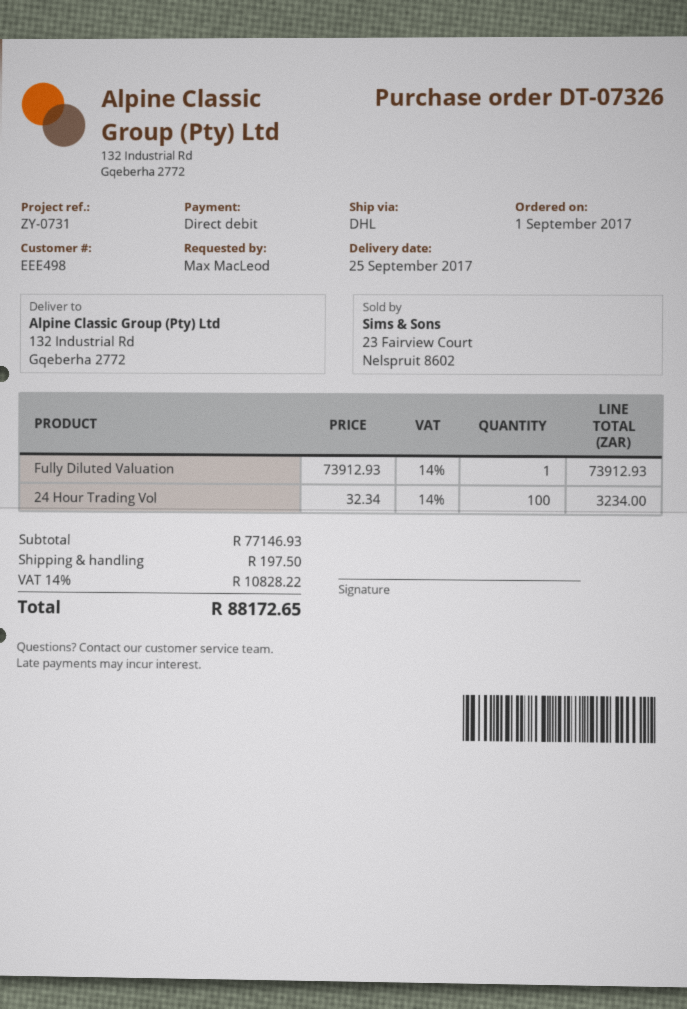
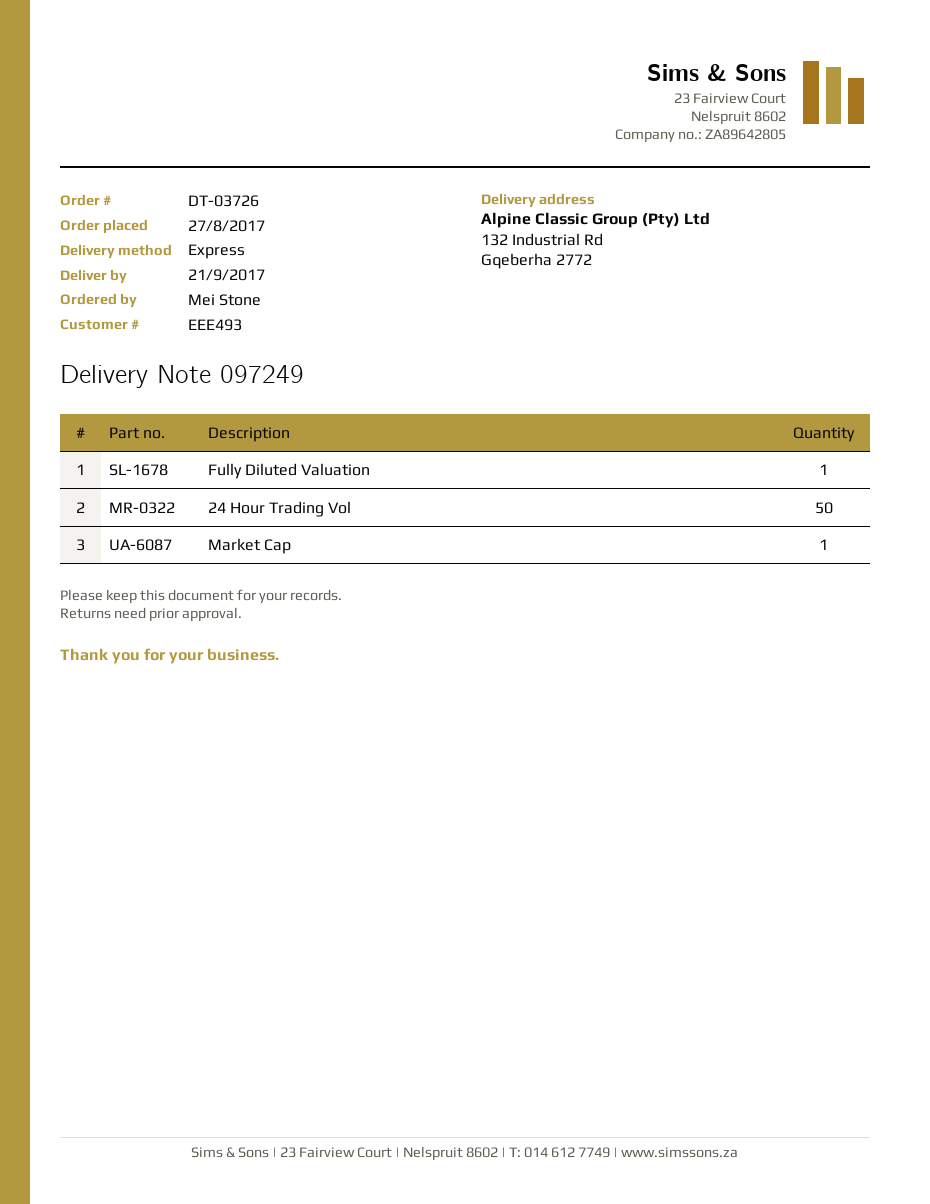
order number: DT-07326 -> DT-03726
order date: 2017-09-01 -> 2017-08-27
delivery date: 2017-09-25 -> 2017-09-21
customer number: EEE498 -> EEE493
ordered by: Max MacLeod -> Mei Stone
shipping method: DHL -> express
24 Hour Trading Vol: 100 -> 50
Market Cap: none -> 1

